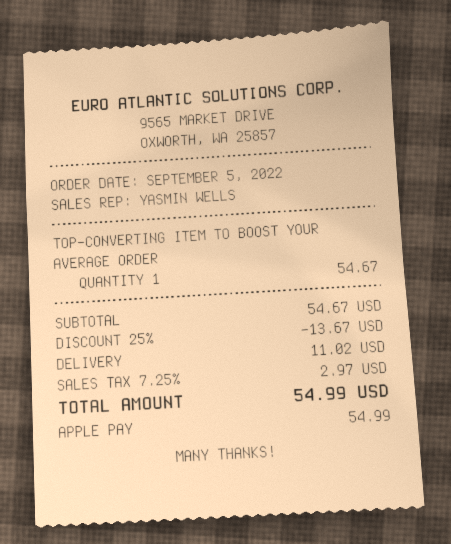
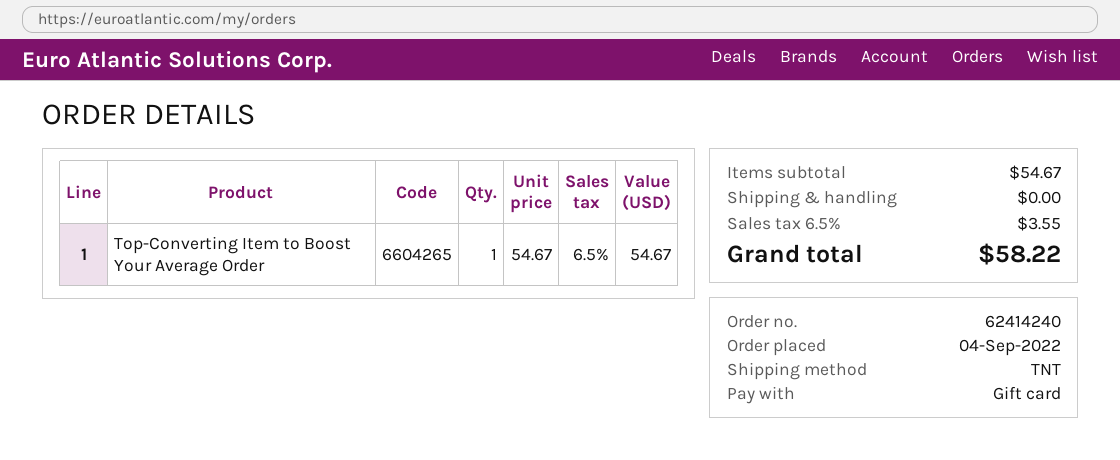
order date: 2022-09-05 -> 2022-09-04
payment method: Apple Pay -> gift card
discount: 25% = 13.67 -> none
shipping: 11.02 -> 0.00
tax: 7.25% = 2.97 -> 6.5% = 3.55
total: 54.99 -> 58.22

